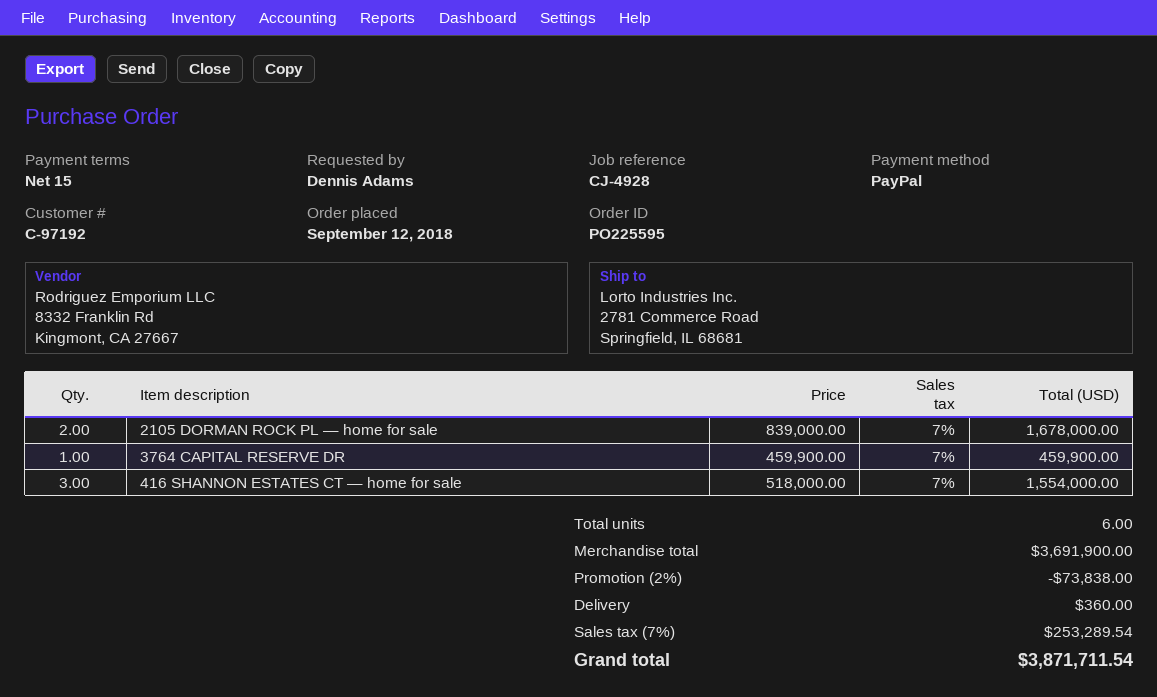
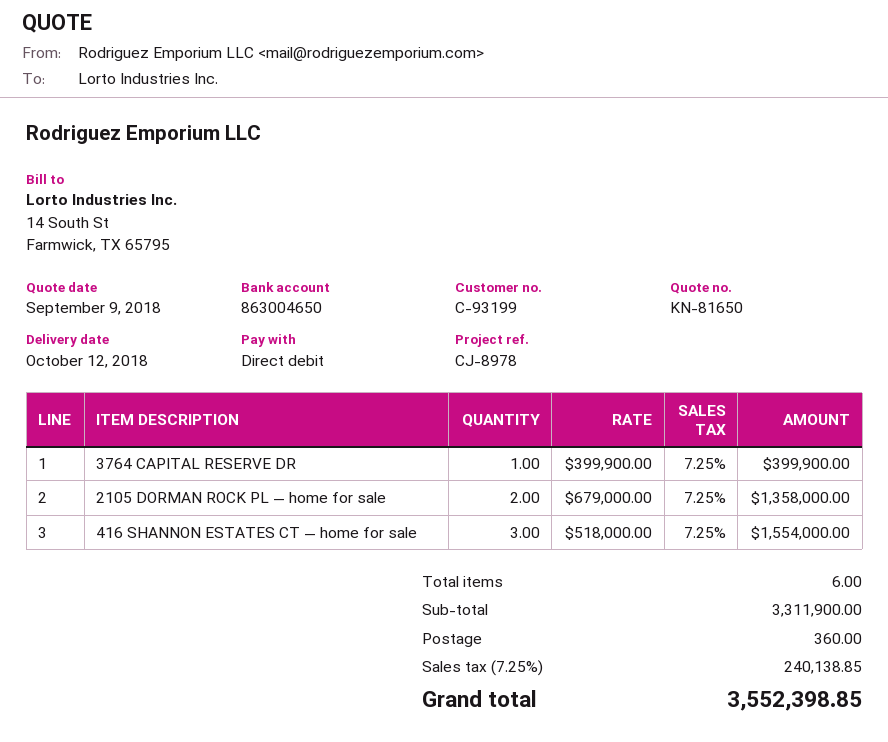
customer number: C-97192 -> C-93199
reference: CJ-4928 -> CJ-8978
payment method: PayPal -> direct debit
2105 DORMAN ROCK PL — home for sale: 2 x 839000.00 = 1678000.00 -> 2 x 679000.00 = 1358000.00
3764 CAPITAL RESERVE DR: 1 x 459900.00 = 459900.00 -> 1 x 399900.00 = 399900.00
subtotal: 3691900.00 -> 3311900.00
discount: 2% = 73838.00 -> none
tax: 7% = 253289.54 -> 7.25% = 240138.85
total: 3871711.54 -> 3552398.85

